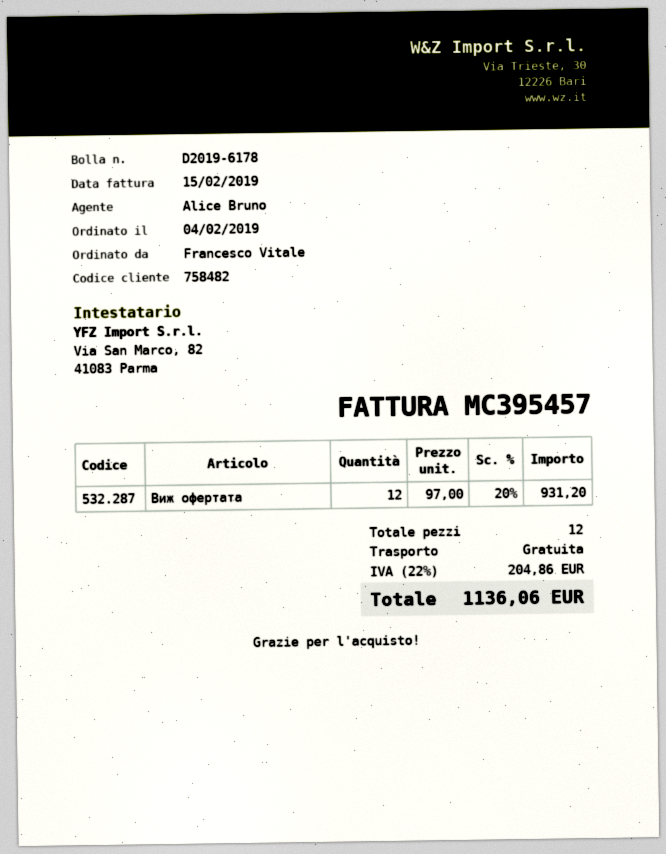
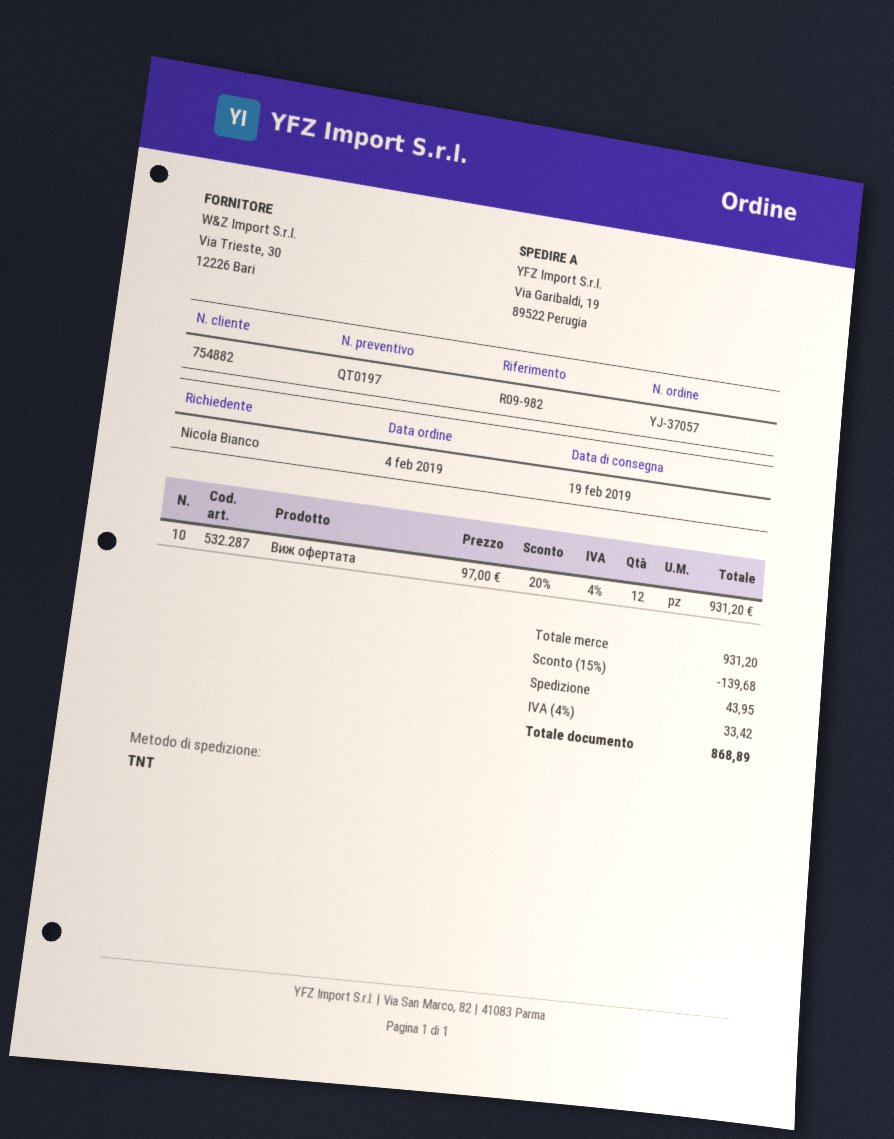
customer number: 758482 -> 754882
ordered by: Francesco Vitale -> Nicola Bianco
discount: none -> 15% = 139.68
shipping: 0.00 -> 43.95
tax: 22% = 204.86 -> 4% = 33.42
total: 1136.06 -> 868.89

